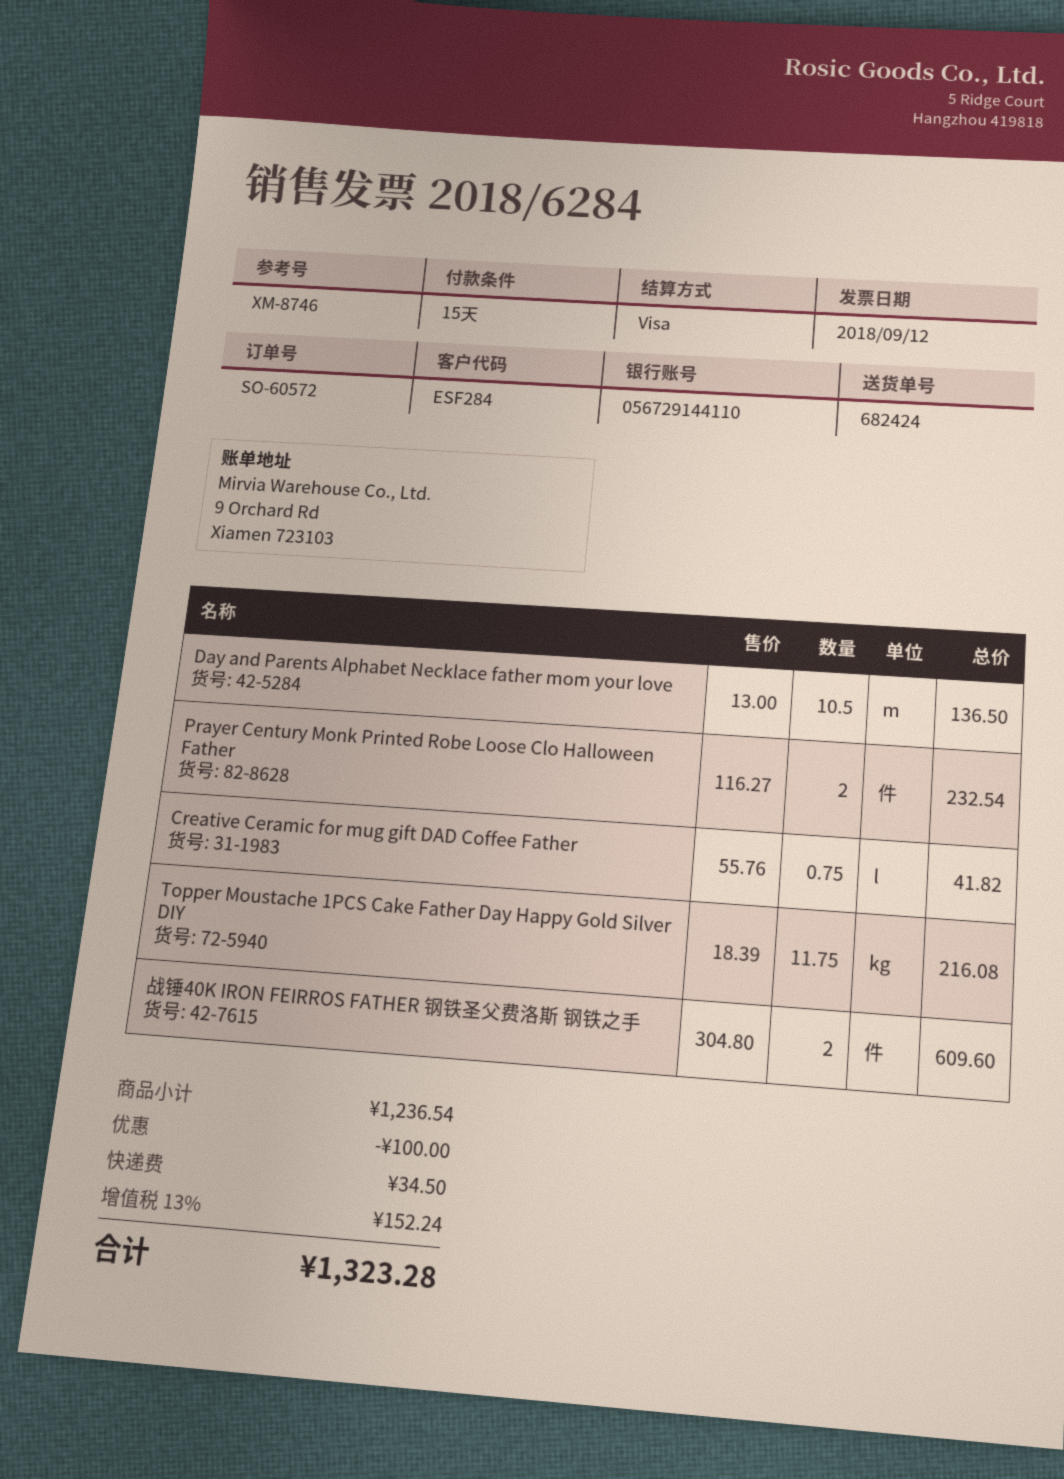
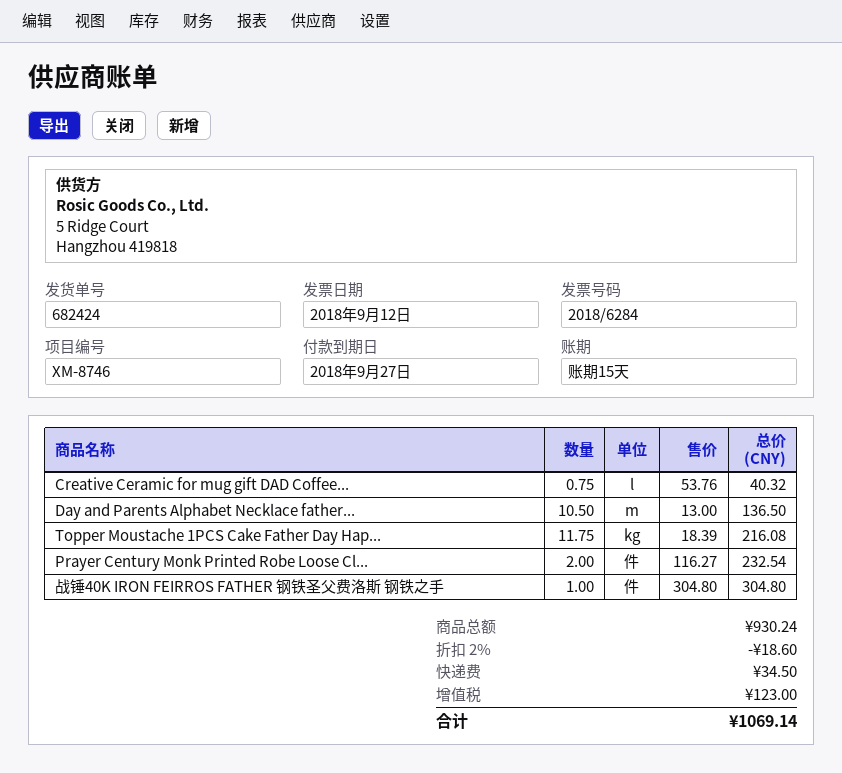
Creative Ceramic for mug gift DAD Coffee Father: 0.75 x 55.76 = 41.82 -> 0.75 x 53.76 = 40.32
战锤40K IRON FEIRROS FATHER 钢铁圣父费洛斯 钢铁之手: 2 x 304.80 = 609.60 -> 1 x 304.80 = 304.80
subtotal: 1236.54 -> 930.24
discount: 100.00 -> 18.60
tax: 152.24 -> 123.00
total: 1323.28 -> 1069.14

